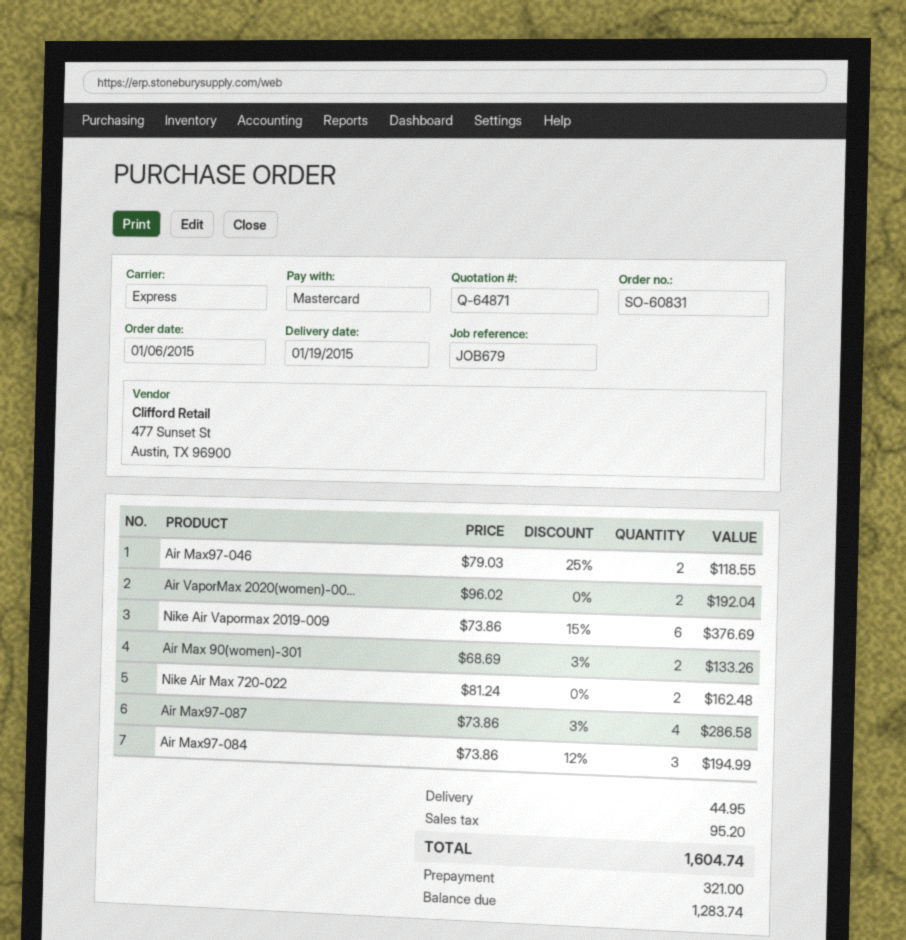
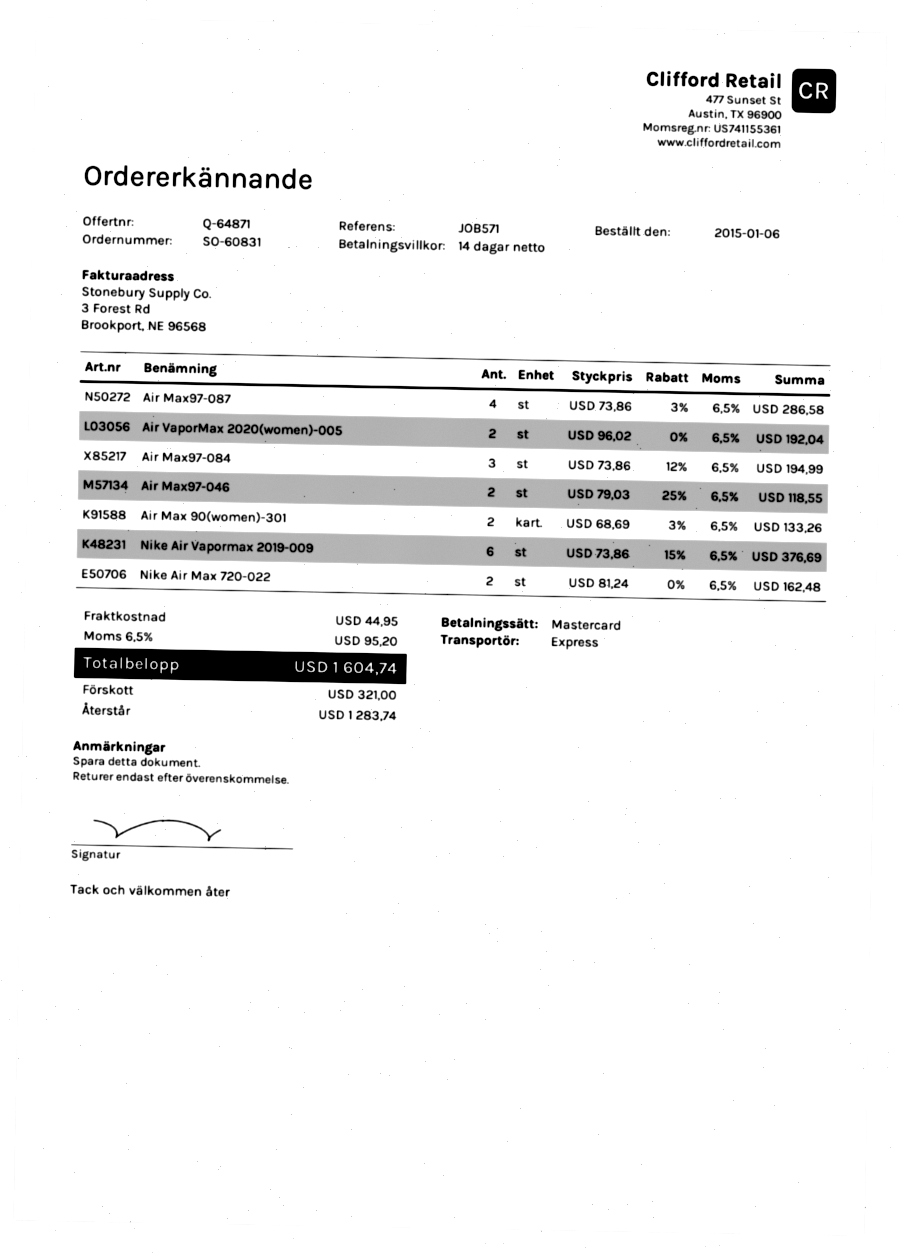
reference: JOB679 -> JOB571

